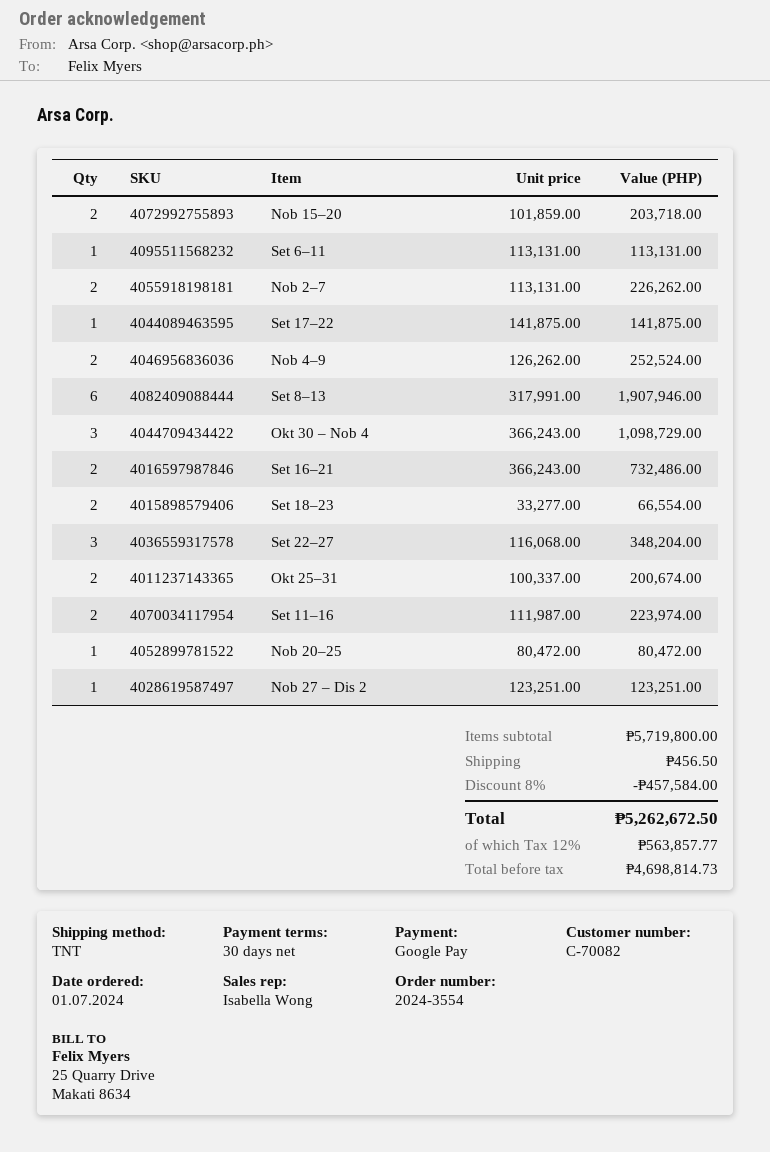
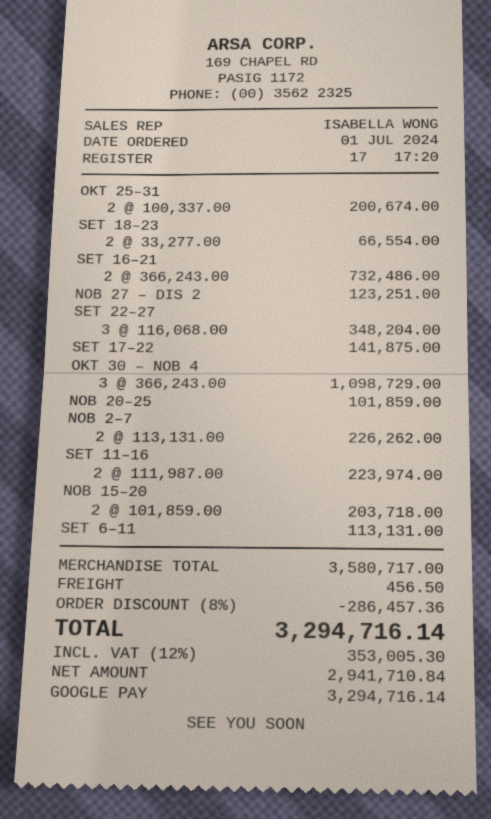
Nob 4–9: 2 x 126262.00 = 252524.00 -> none
Set 8–13: 6 x 317991.00 = 1907946.00 -> none
Nob 20–25: 1 x 80472.00 = 80472.00 -> 1 x 101859.00 = 101859.00
subtotal: 5719800.00 -> 3580717.00
discount: 8% = 457584.00 -> 8% = 286457.36
net: 4698814.73 -> 2941710.84
tax: 12% = 563857.77 -> 12% = 353005.30
total: 5262672.50 -> 3294716.14

